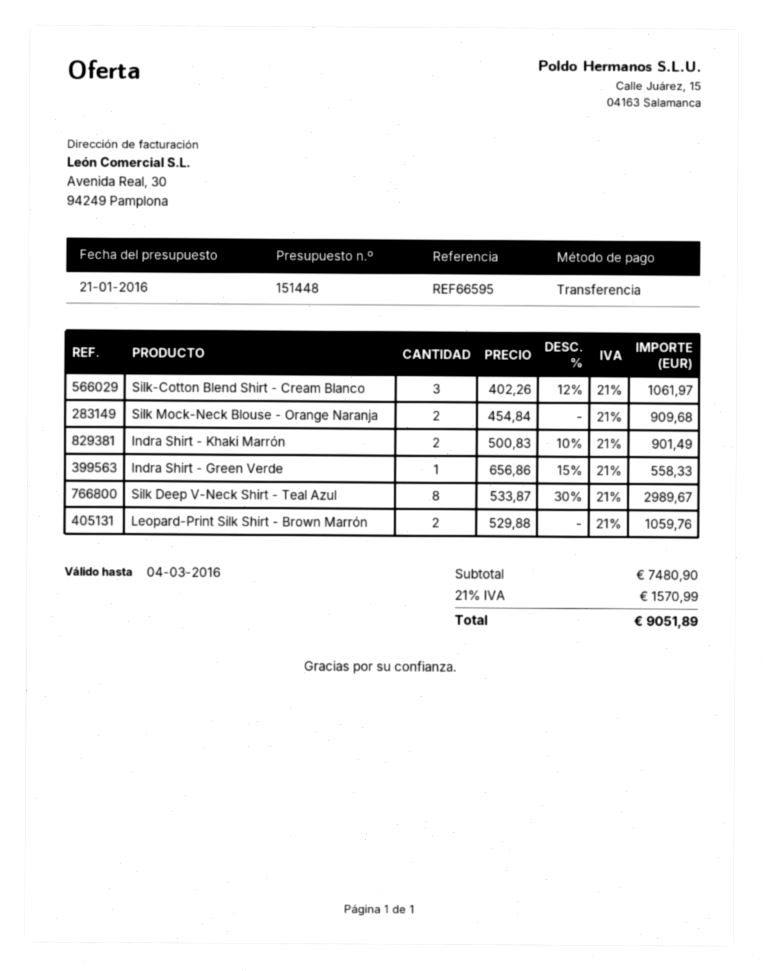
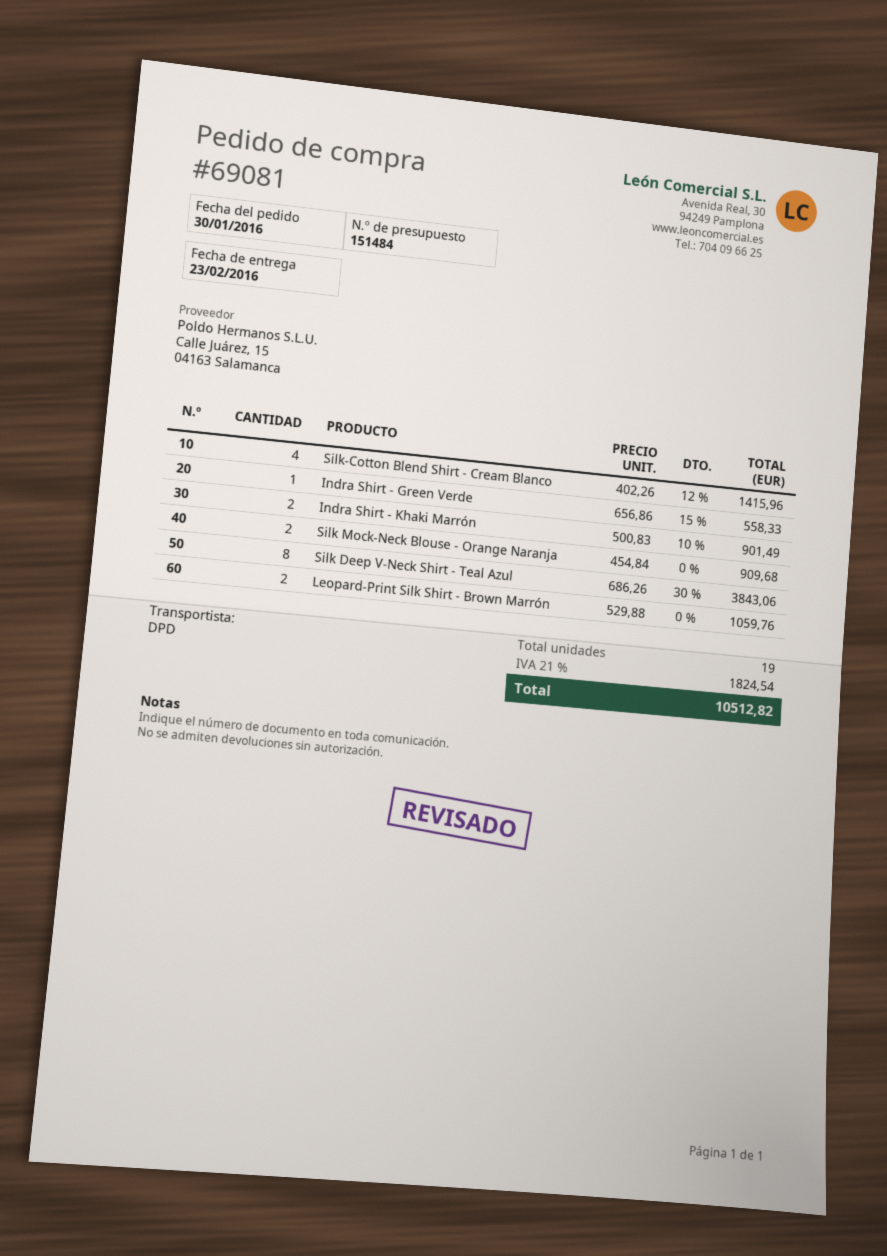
quote number: 151448 -> 151484
Silk-Cotton Blend Shirt - Cream Blanco: 3 x 402.26 - 12% = 1061.97 -> 4 x 402.26 - 12% = 1415.96
Silk Deep V-Neck Shirt - Teal Azul: 8 x 533.87 - 30% = 2989.67 -> 8 x 686.26 - 30% = 3843.06
tax: 21% = 1570.99 -> 21% = 1824.54
total: 9051.89 -> 10512.82

